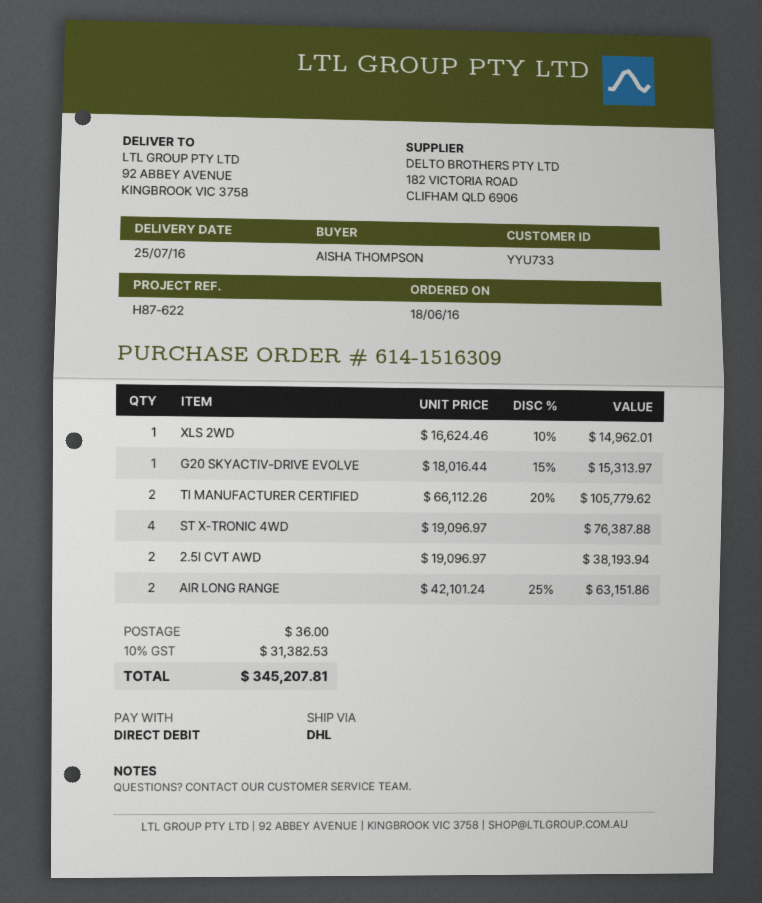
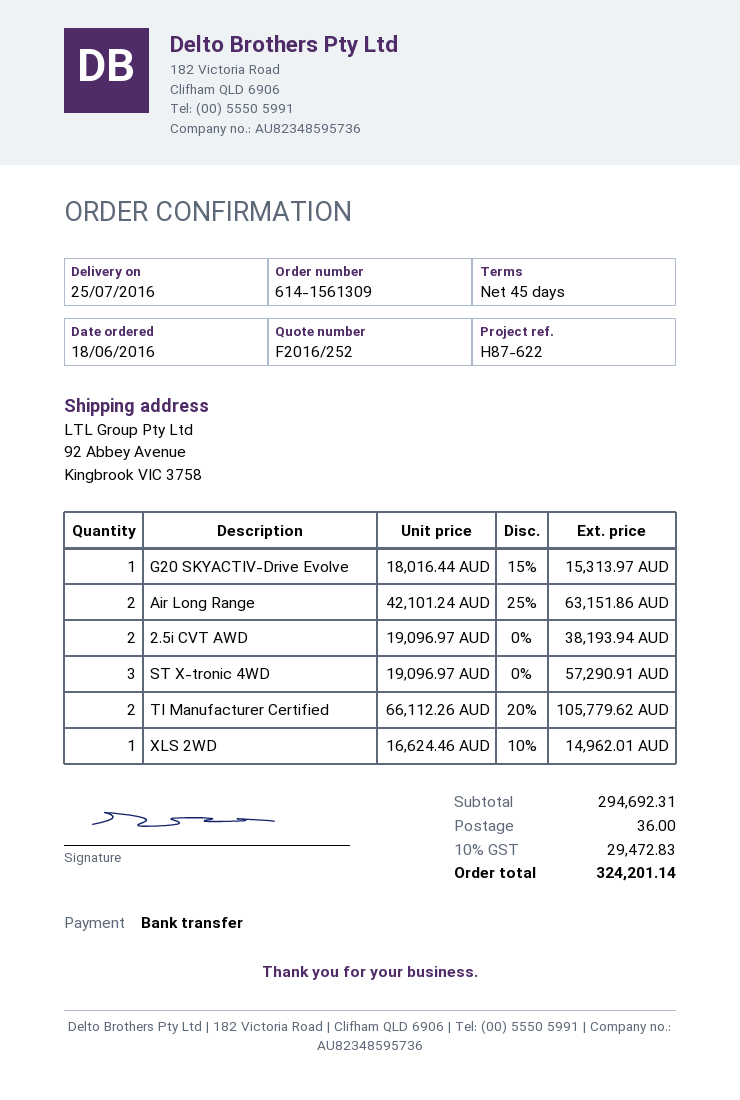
order number: 614-1516309 -> 614-1561309
payment method: direct debit -> bank transfer
ST X-TRONIC 4WD: 4 x 19096.97 = 76387.88 -> 3 x 19096.97 = 57290.91
tax: 10% = 31382.53 -> 10% = 29472.83
total: 345207.81 -> 324201.14

